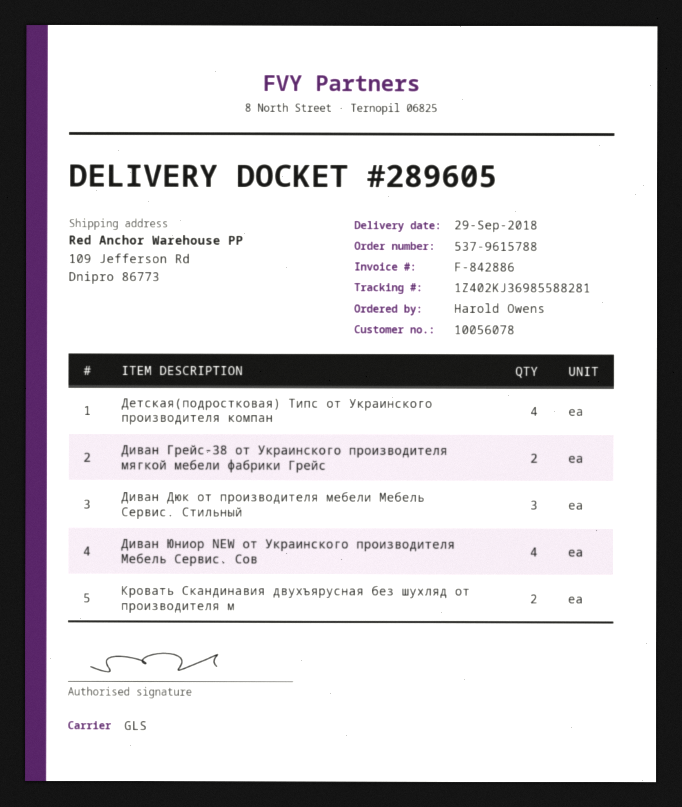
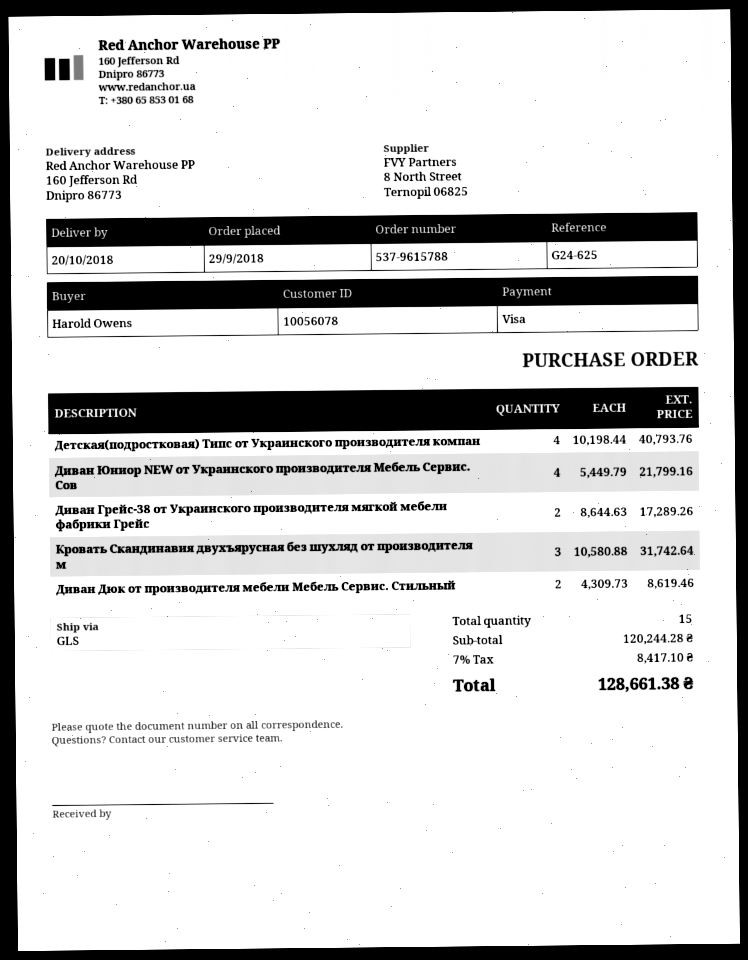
delivery date: 2018-09-29 -> 2018-10-20
ship to: 109 Jefferson Rd, Dnipro 86773 -> 160 Jefferson Rd, Dnipro 86773
Диван Дюк от производителя мебели Мебель Сервис. Стильный: 3 -> 2
Кровать Скандинавия двухъярусная без шухляд от производителя м: 2 -> 3

